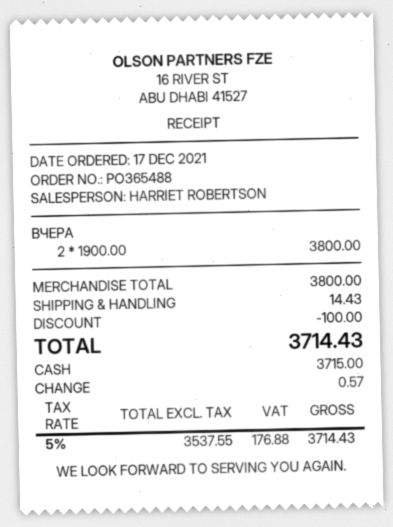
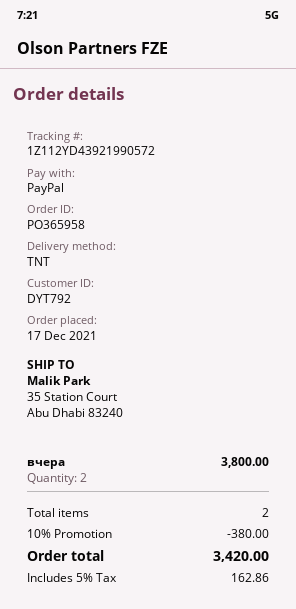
order number: PO365488 -> PO365958
payment method: cash -> PayPal
discount: 100.00 -> 380.00
shipping: 14.43 -> none
tax: 5% = 176.88 -> 5% = 162.86
total: 3714.43 -> 3420.00

